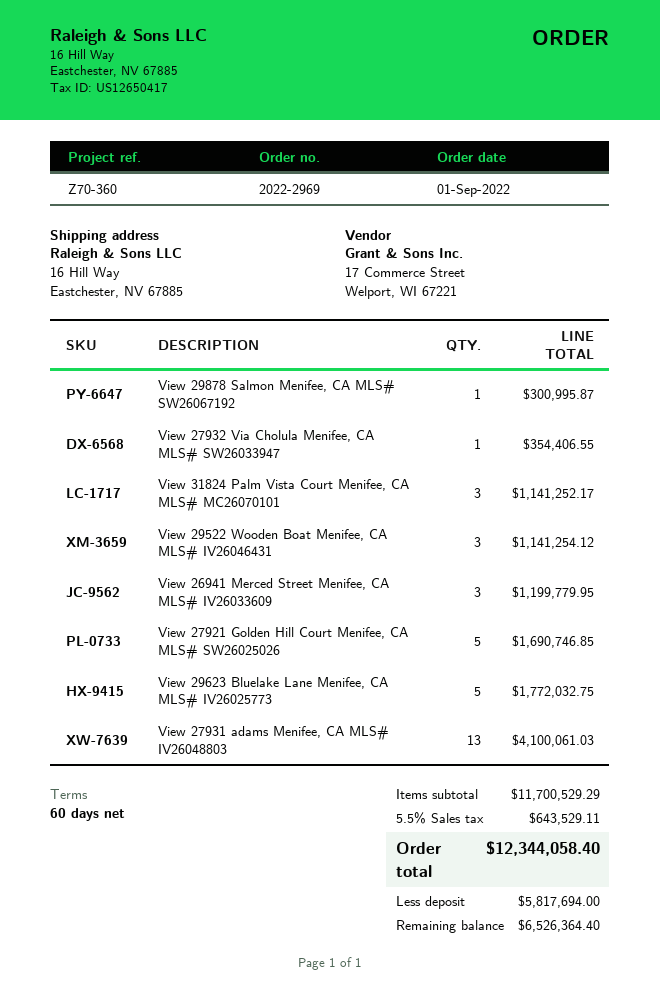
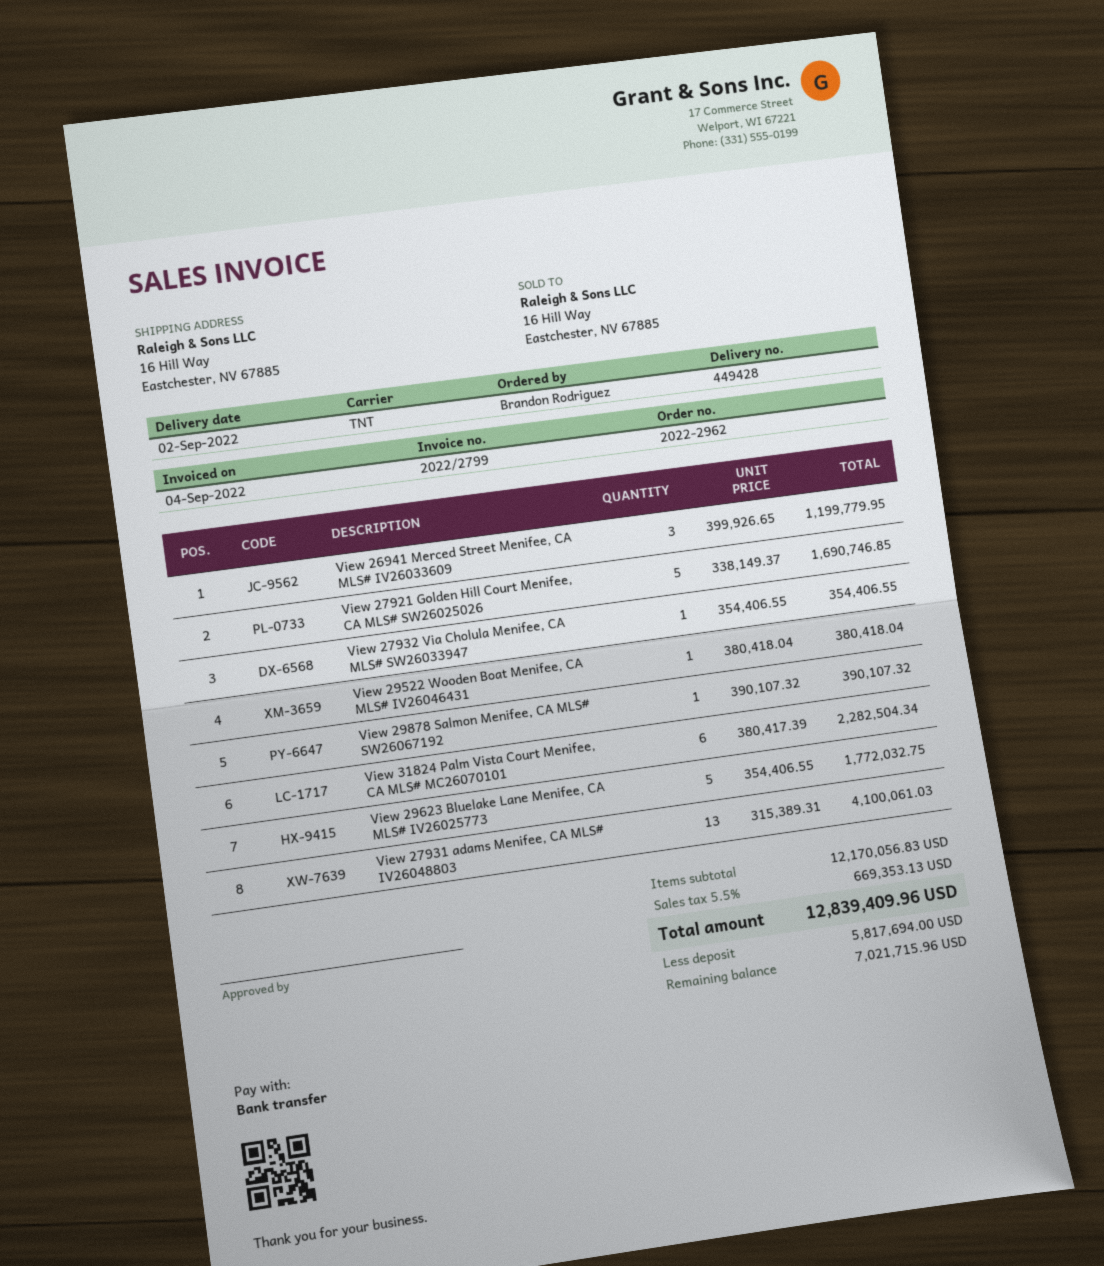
order number: 2022-2969 -> 2022-2962
View 29878 Salmon Menifee, CA MLS# SW26067192: 1 for 300995.87 -> 1 for 390107.32
View 31824 Palm Vista Court Menifee, CA MLS# MC26070101: 3 for 1141252.17 -> 6 for 2282504.34
View 29522 Wooden Boat Menifee, CA MLS# IV26046431: 3 for 1141254.12 -> 1 for 380418.04
subtotal: 11700529.29 -> 12170056.83
tax: 5.5% = 643529.11 -> 5.5% = 669353.13
total: 12344058.40 -> 12839409.96
balance: 6526364.40 -> 7021715.96

